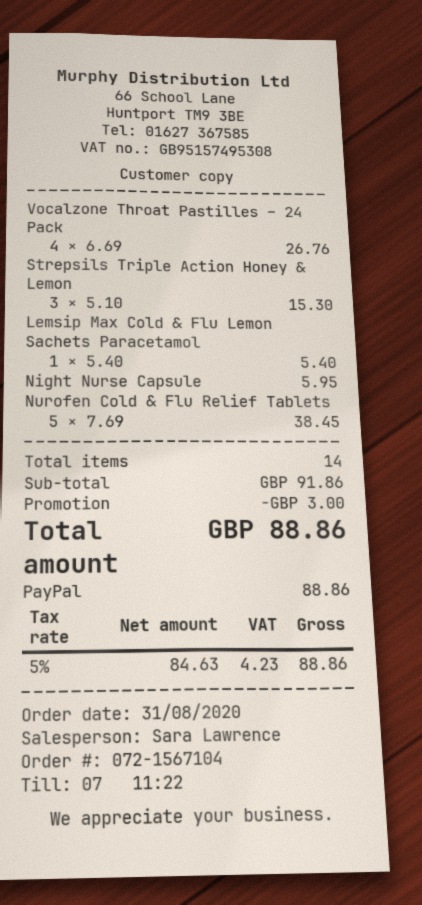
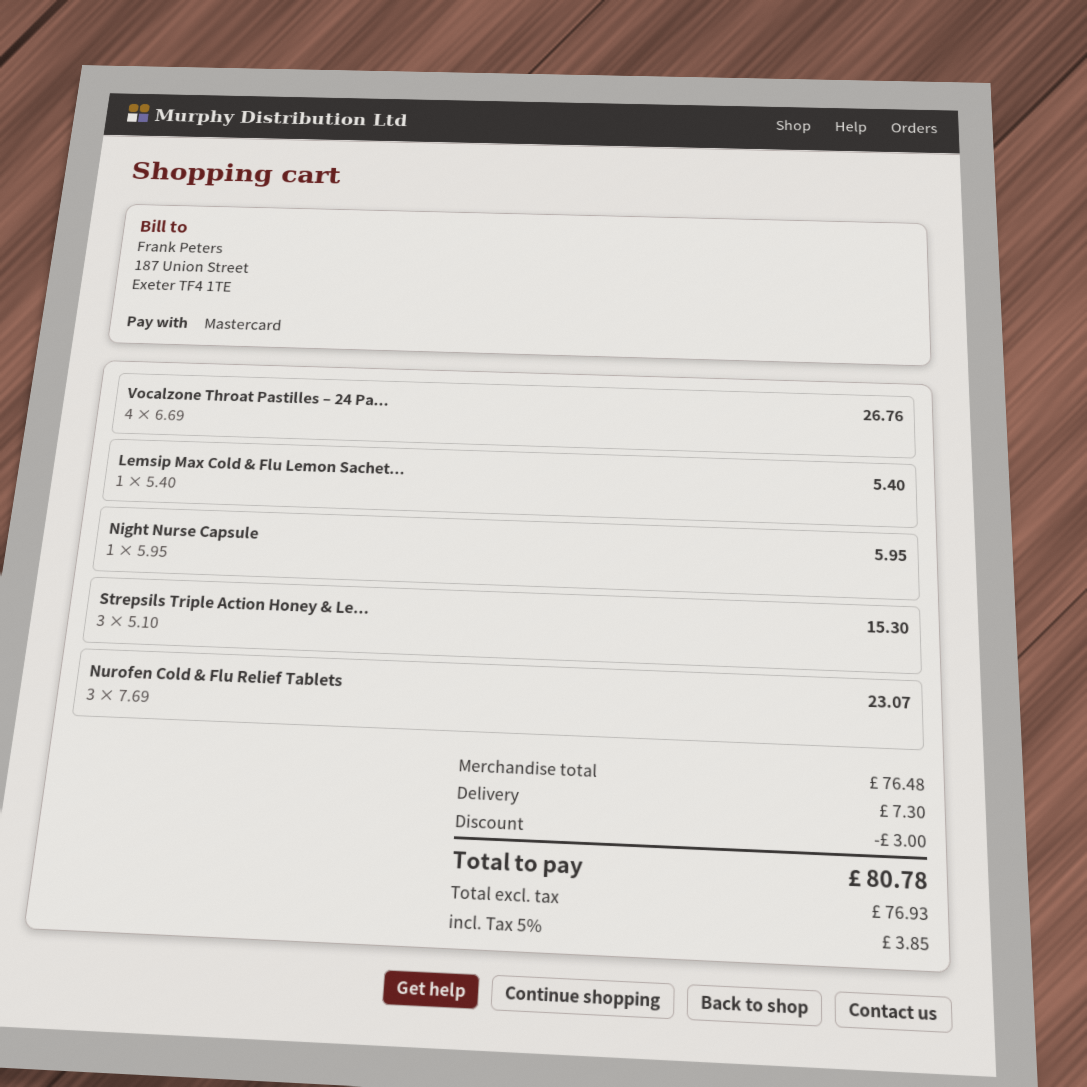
payment method: PayPal -> Mastercard
Nurofen Cold & Flu Relief Tablets: 5 x 7.69 = 38.45 -> 3 x 7.69 = 23.07
subtotal: 91.86 -> 76.48
shipping: none -> 7.30
net: 84.63 -> 76.93
tax: 5% = 4.23 -> 5% = 3.85
total: 88.86 -> 80.78

